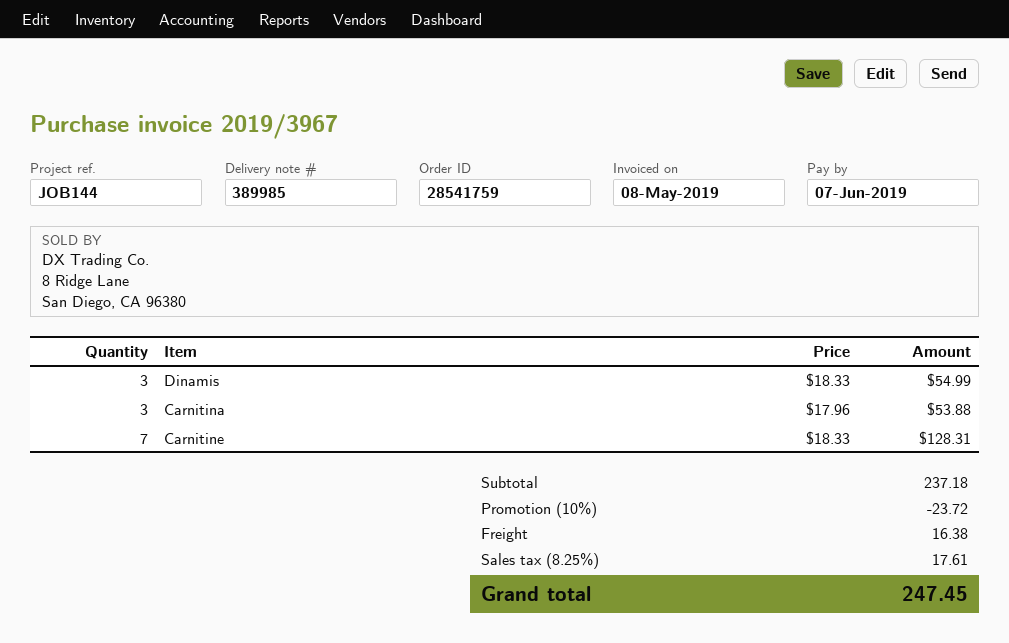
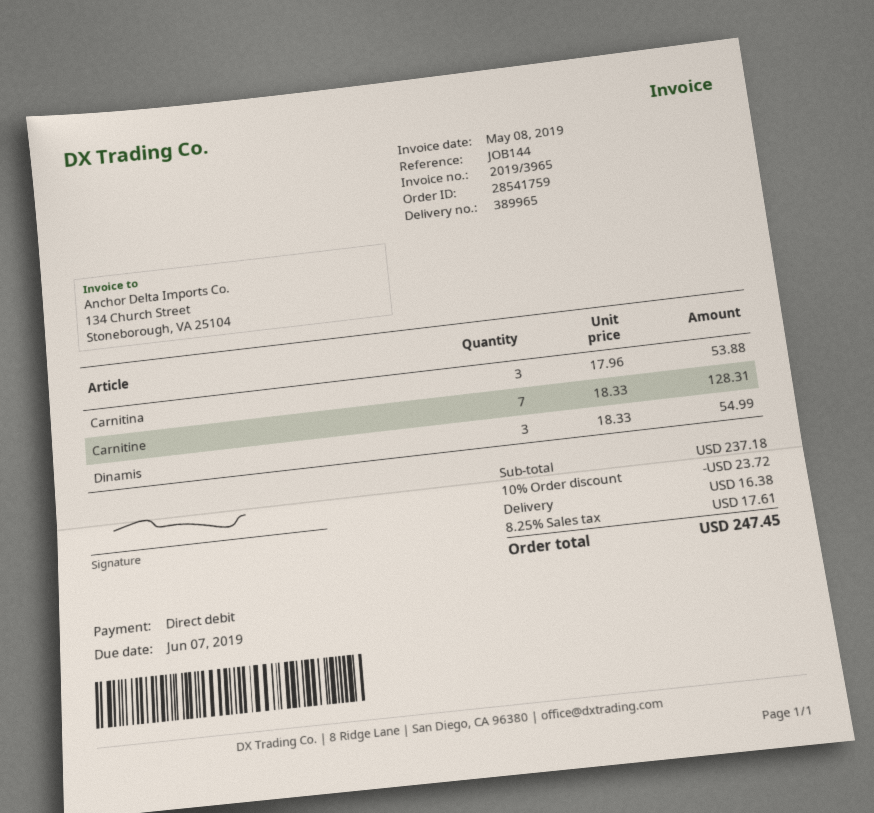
delivery note number: 389985 -> 389965
invoice number: 2019/3967 -> 2019/3965

